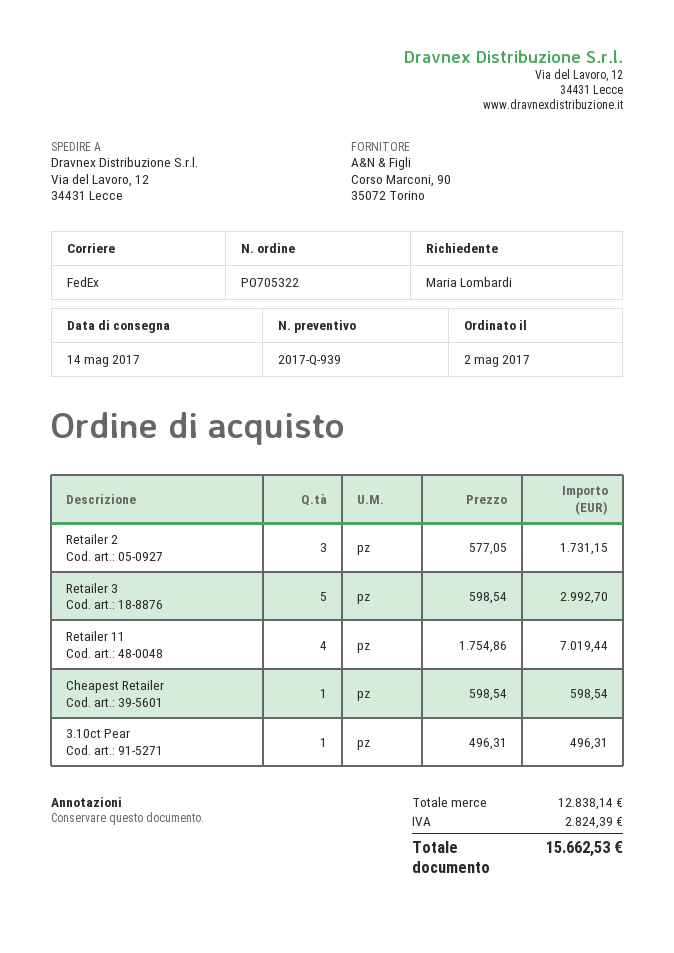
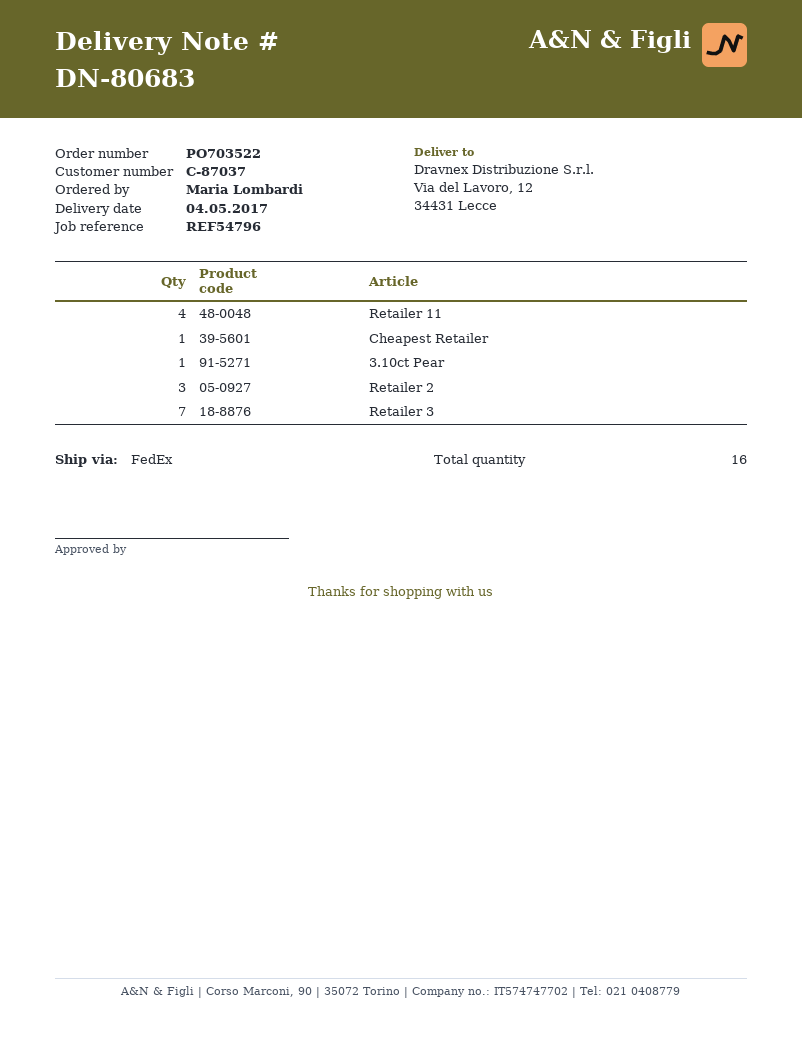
order number: PO705322 -> PO703522
delivery date: 2017-05-14 -> 2017-05-04
Retailer 3: 5 -> 7

